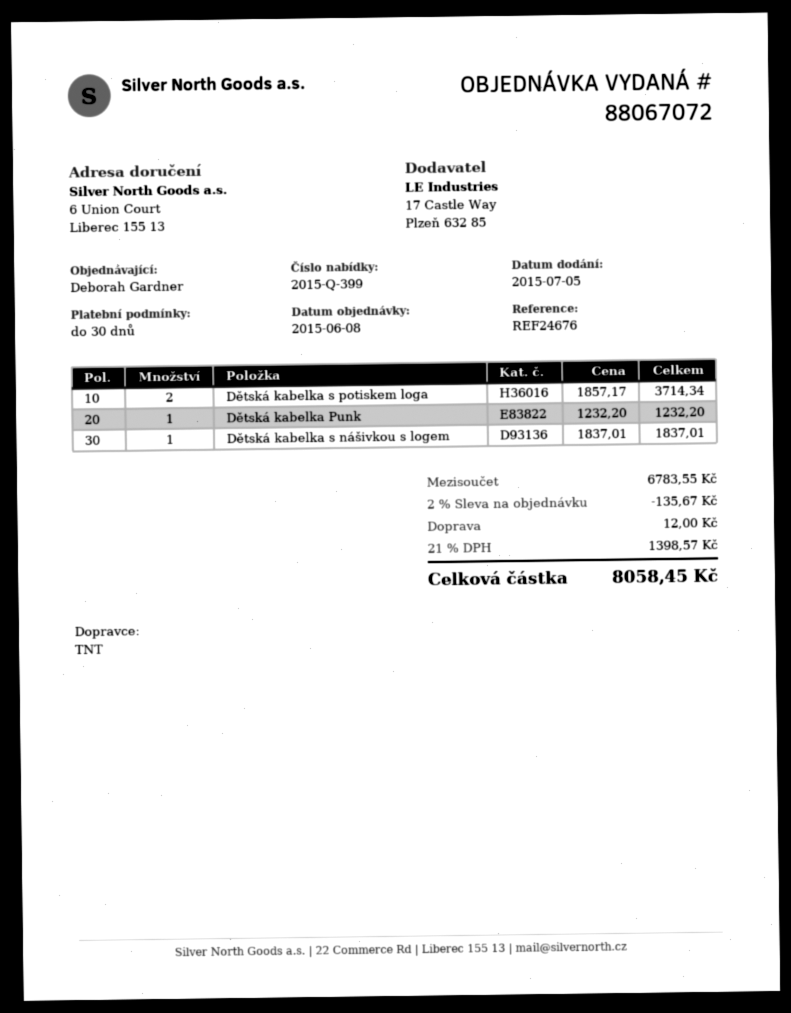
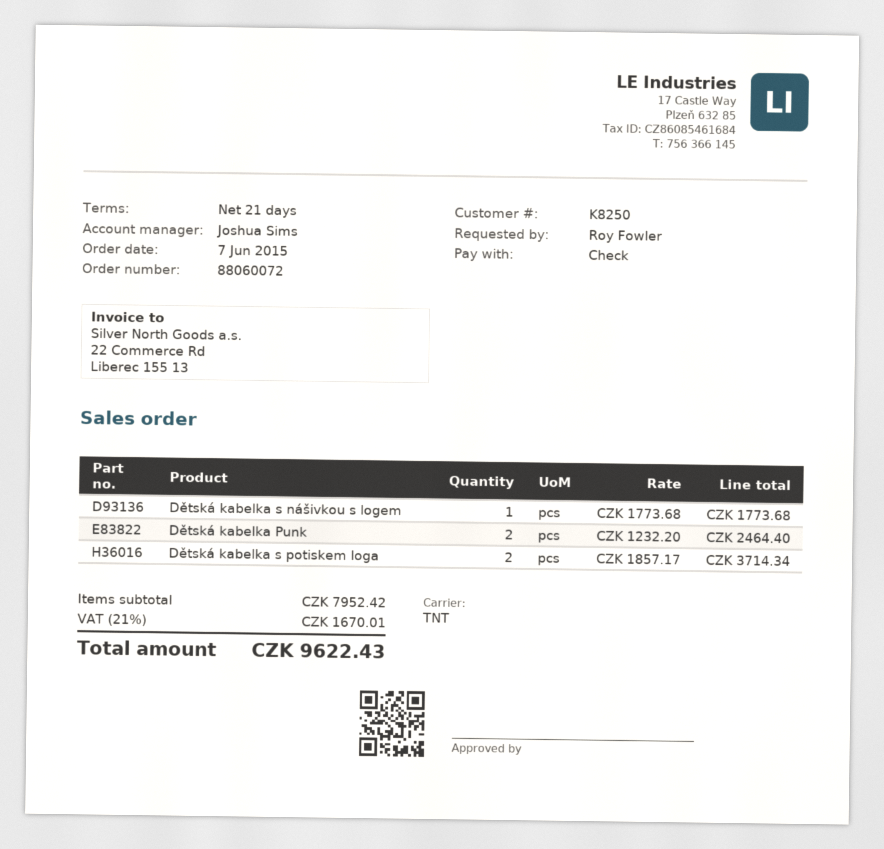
order number: 88067072 -> 88060072
order date: 2015-06-08 -> 2015-06-07
payment terms: 30 days -> 21 days
ordered by: Deborah Gardner -> Roy Fowler
Dětská kabelka Punk: 1 x 1232.20 = 1232.20 -> 2 x 1232.20 = 2464.40
Dětská kabelka s nášivkou s logem: 1 x 1837.01 = 1837.01 -> 1 x 1773.68 = 1773.68
subtotal: 6783.55 -> 7952.42
discount: 2% = 135.67 -> none
shipping: 12.00 -> none
tax: 21% = 1398.57 -> 21% = 1670.01
total: 8058.45 -> 9622.43

